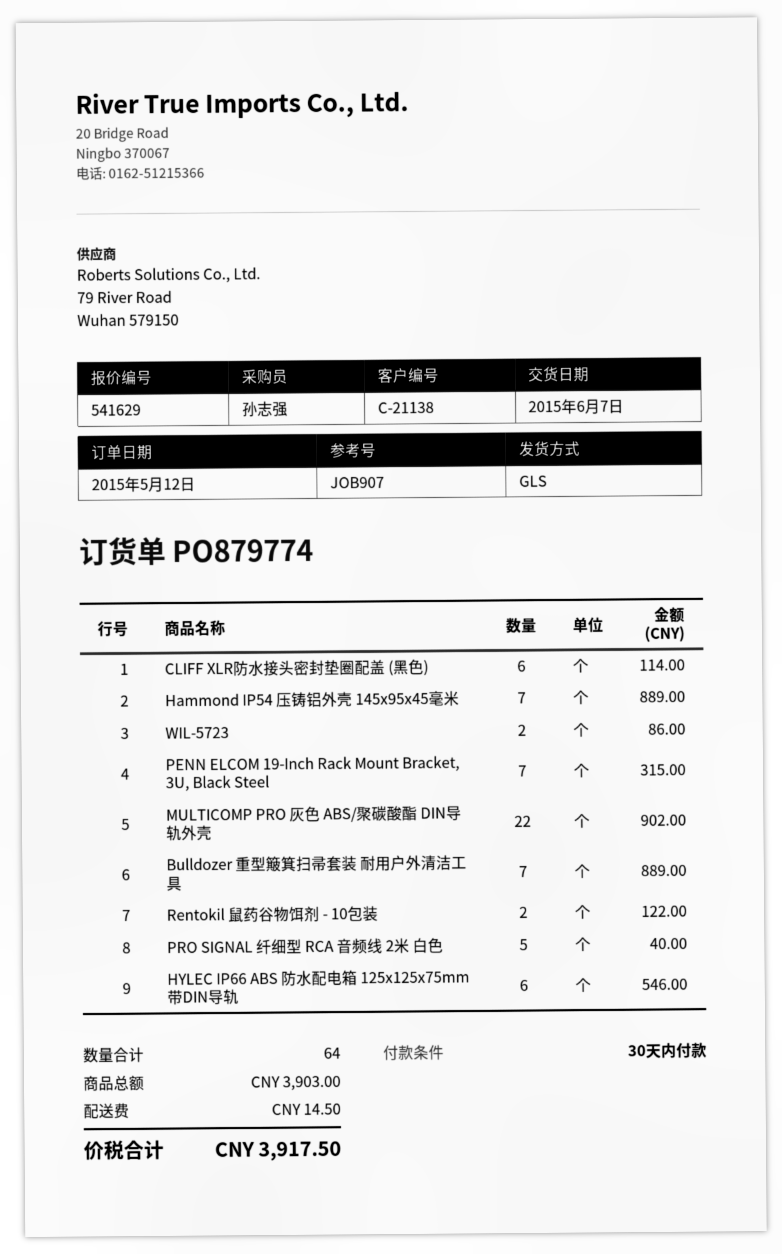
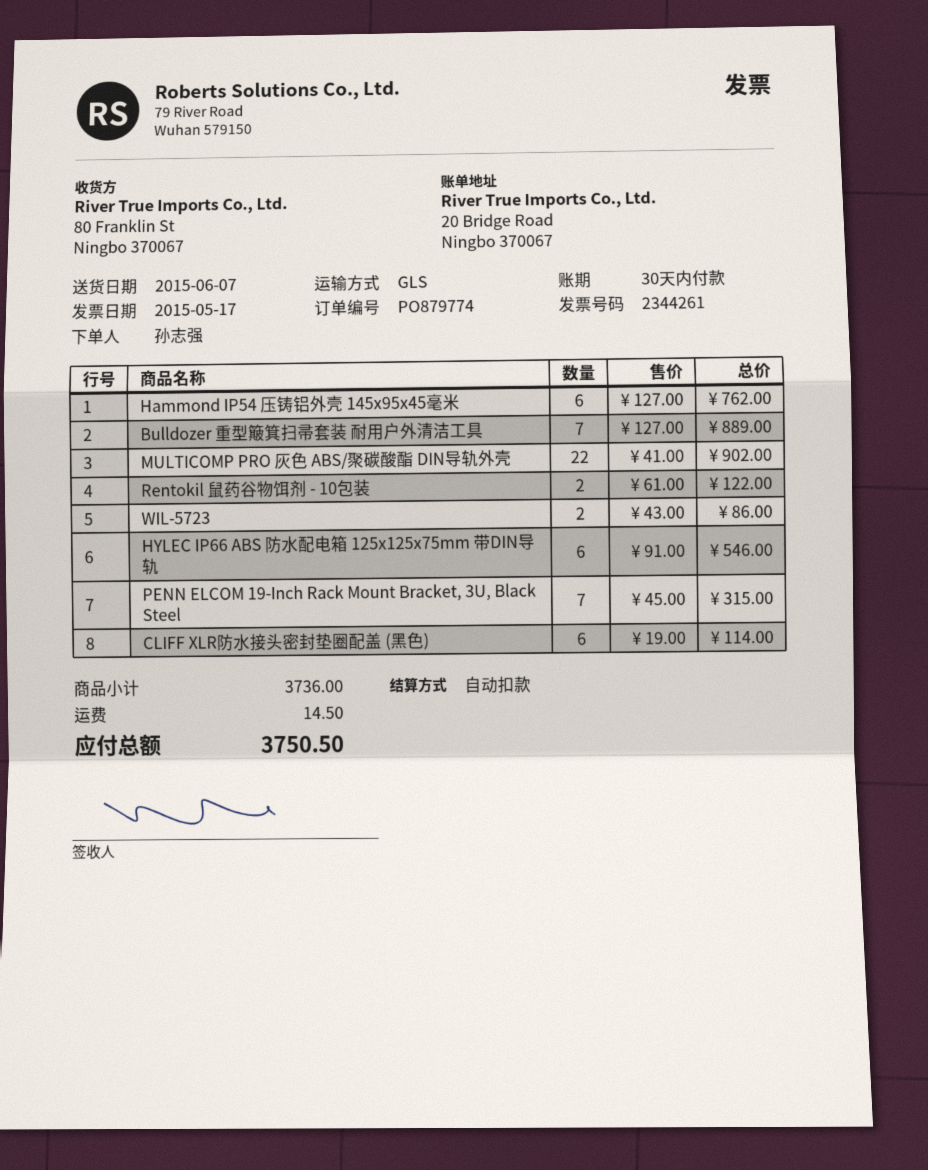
Hammond IP54 压铸铝外壳 145x95x45毫米: 7 for 889.00 -> 6 for 762.00
PRO SIGNAL 纤细型 RCA 音频线 2米 白色: 5 for 40.00 -> none
subtotal: 3903.00 -> 3736.00
total: 3917.50 -> 3750.50

